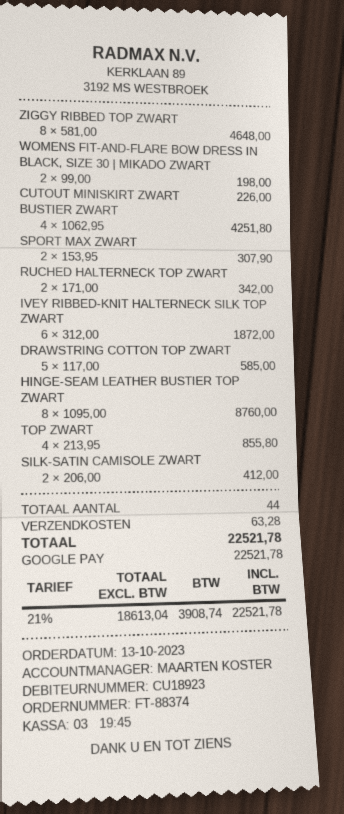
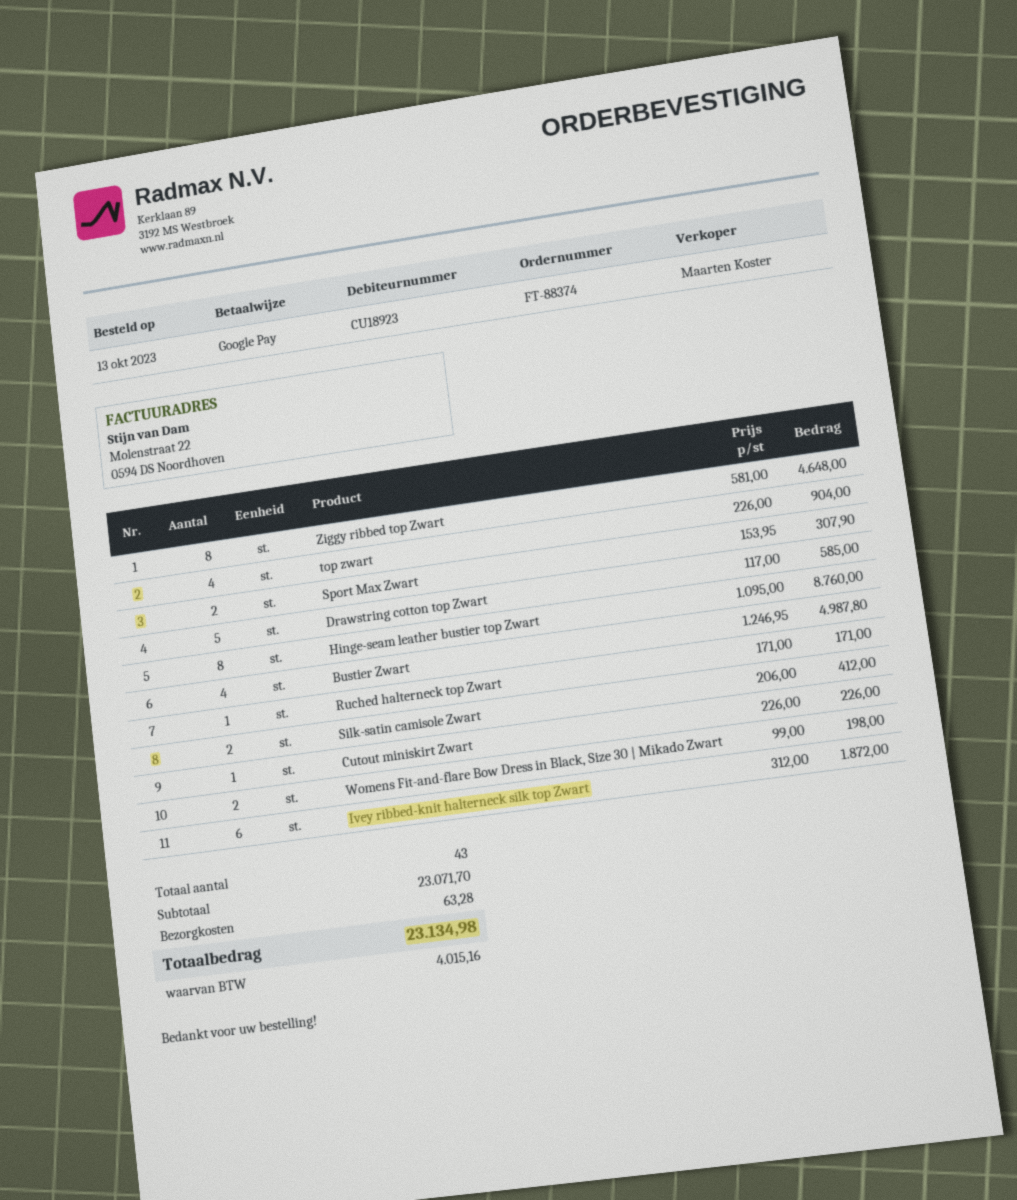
BUSTIER ZWART: 4 x 1062.95 = 4251.80 -> 4 x 1246.95 = 4987.80
RUCHED HALTERNECK TOP ZWART: 2 x 171.00 = 342.00 -> 1 x 171.00 = 171.00
TOP ZWART: 4 x 213.95 = 855.80 -> 4 x 226.00 = 904.00
total quantity: 44 -> 43
tax: 3908.74 -> 4015.16
total: 22521.78 -> 23134.98

